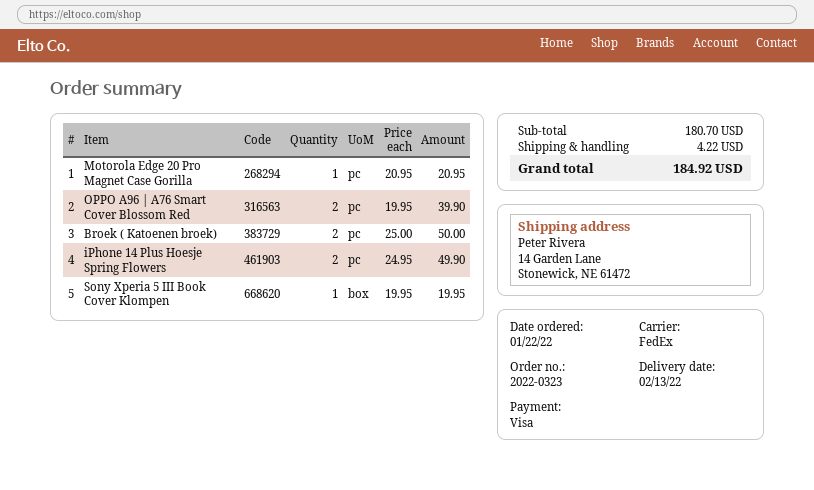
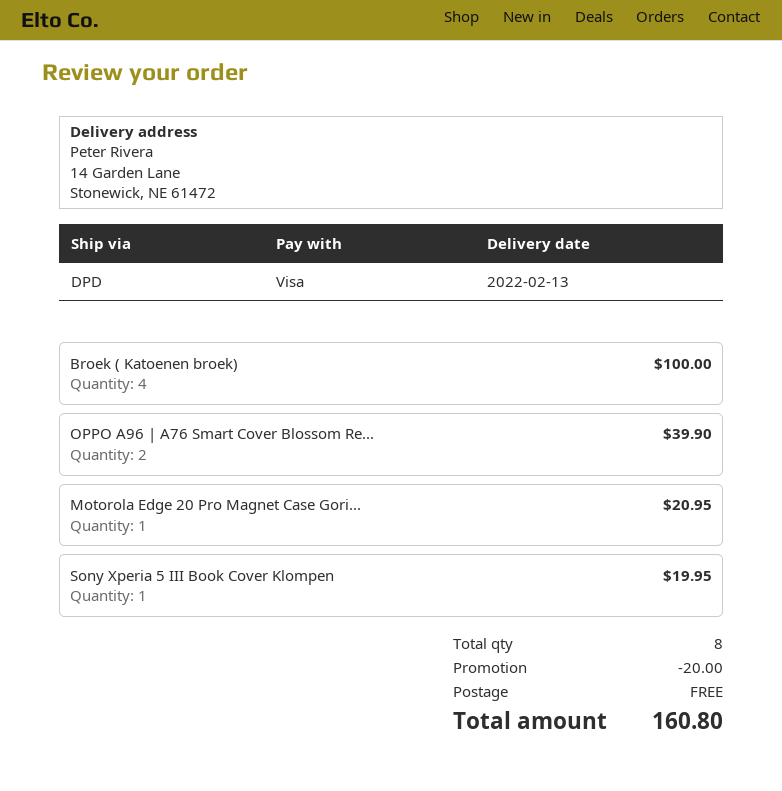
shipping method: FedEx -> DPD
Broek ( Katoenen broek): 2 for 50.00 -> 4 for 100.00
iPhone 14 Plus Hoesje Spring Flowers: 2 for 49.90 -> none
discount: none -> 20.00
shipping: 4.22 -> 0.00
total: 184.92 -> 160.80

